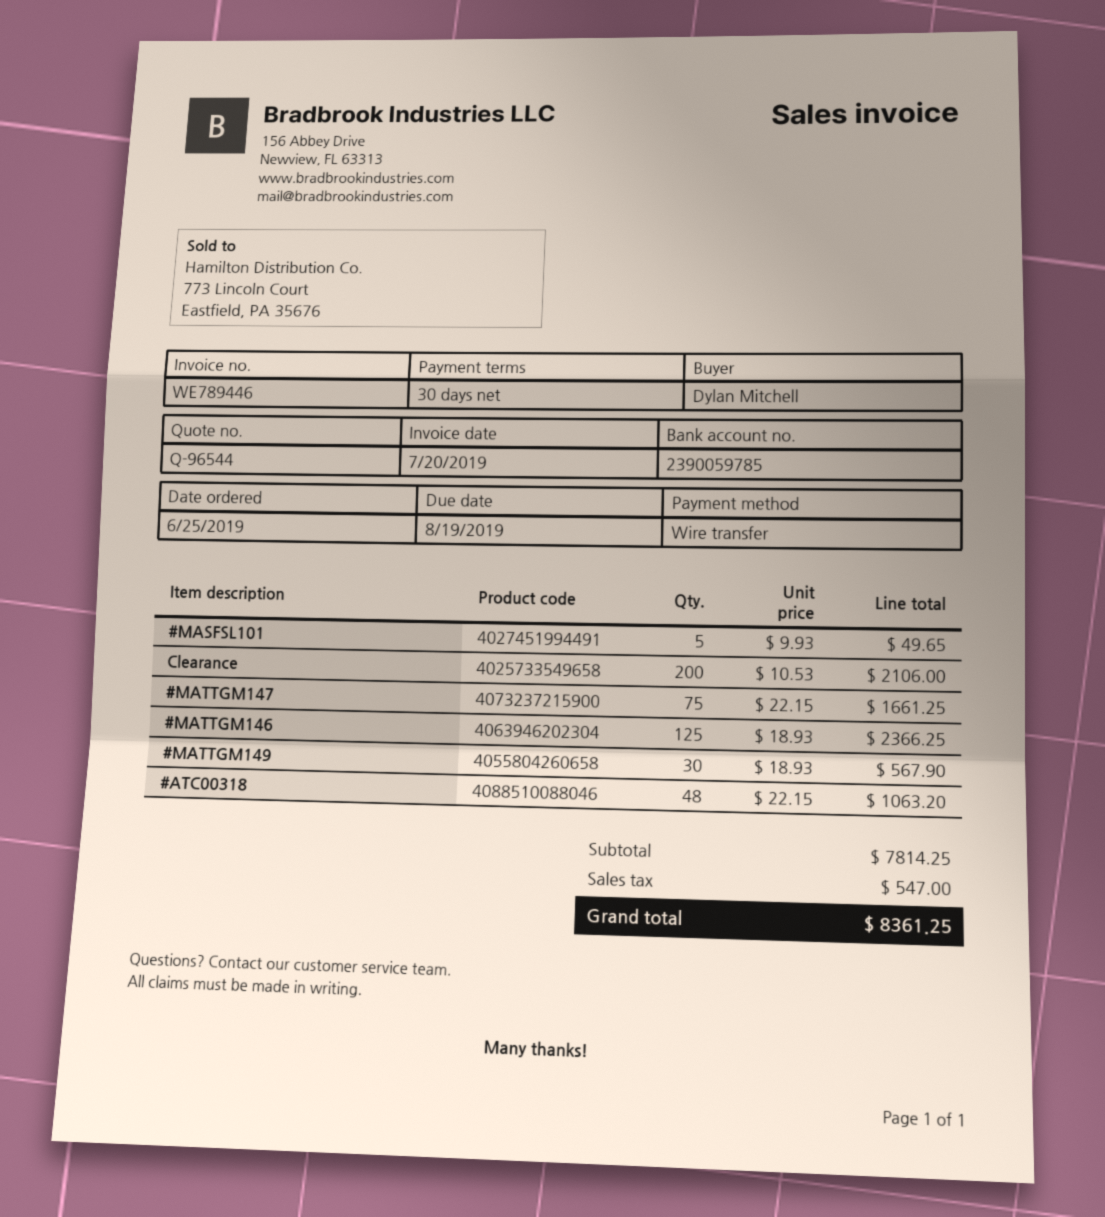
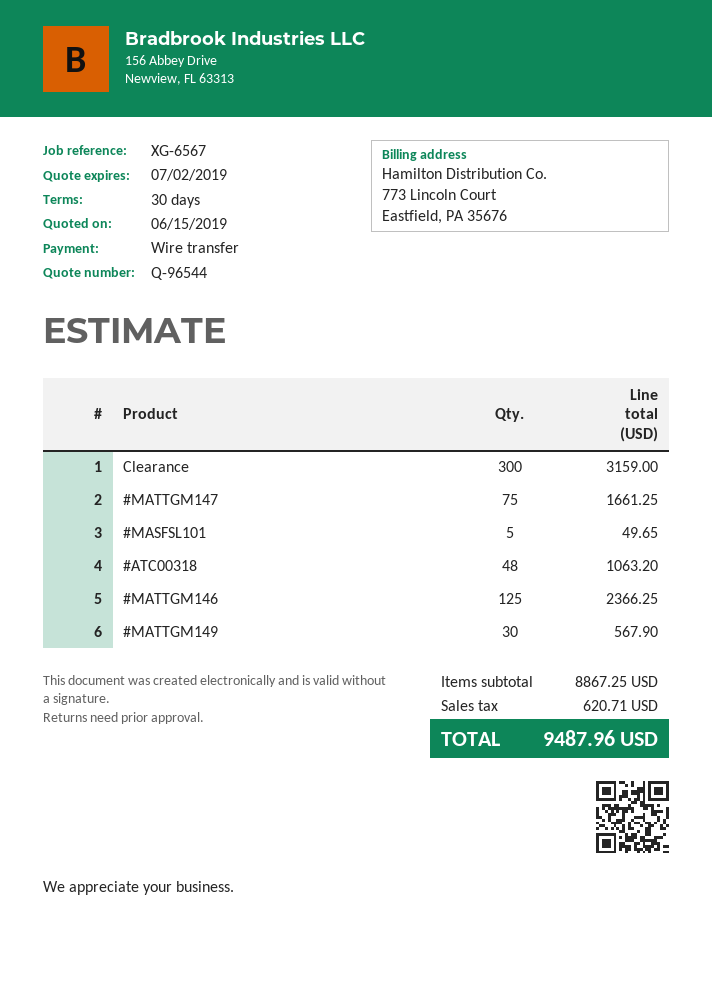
Clearance: 200 for 2106.00 -> 300 for 3159.00
subtotal: 7814.25 -> 8867.25
tax: 547.00 -> 620.71
total: 8361.25 -> 9487.96

